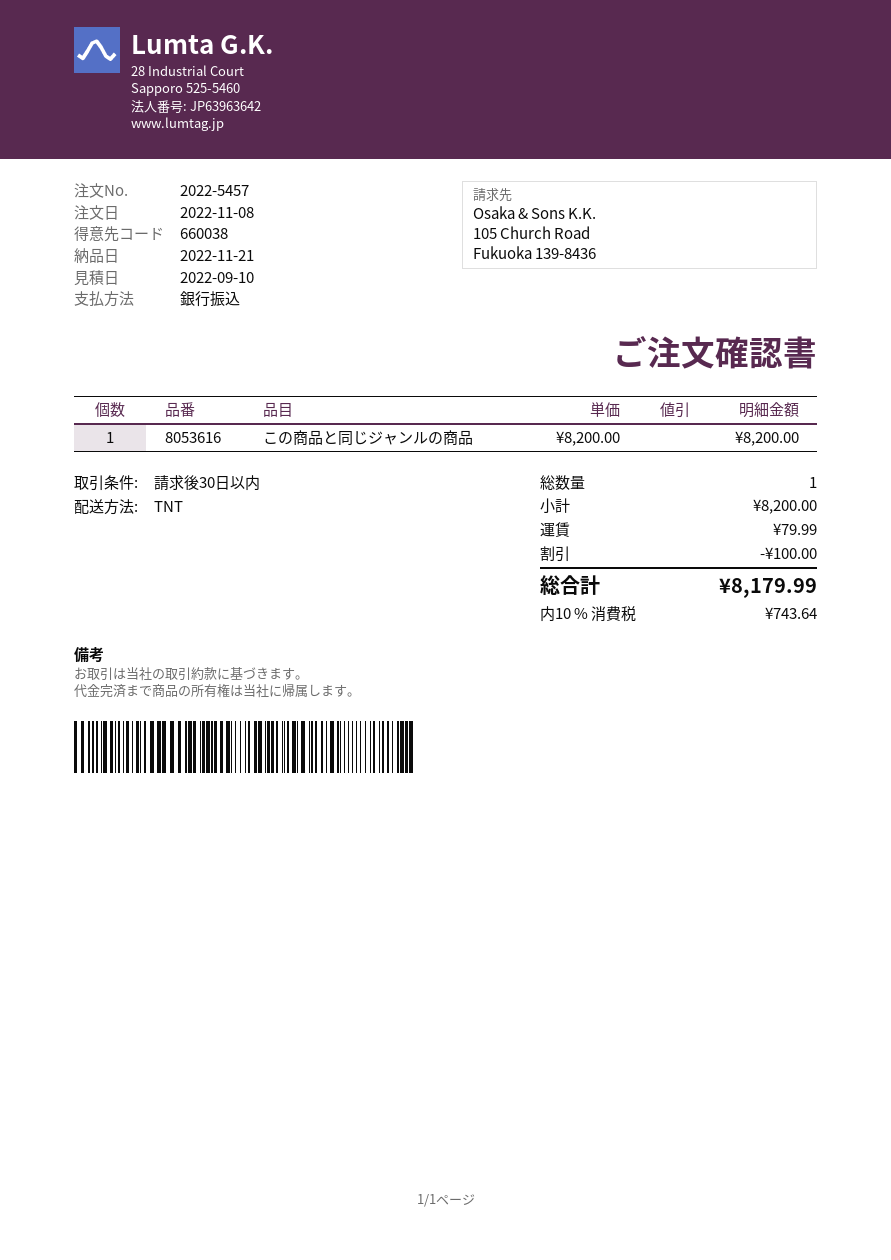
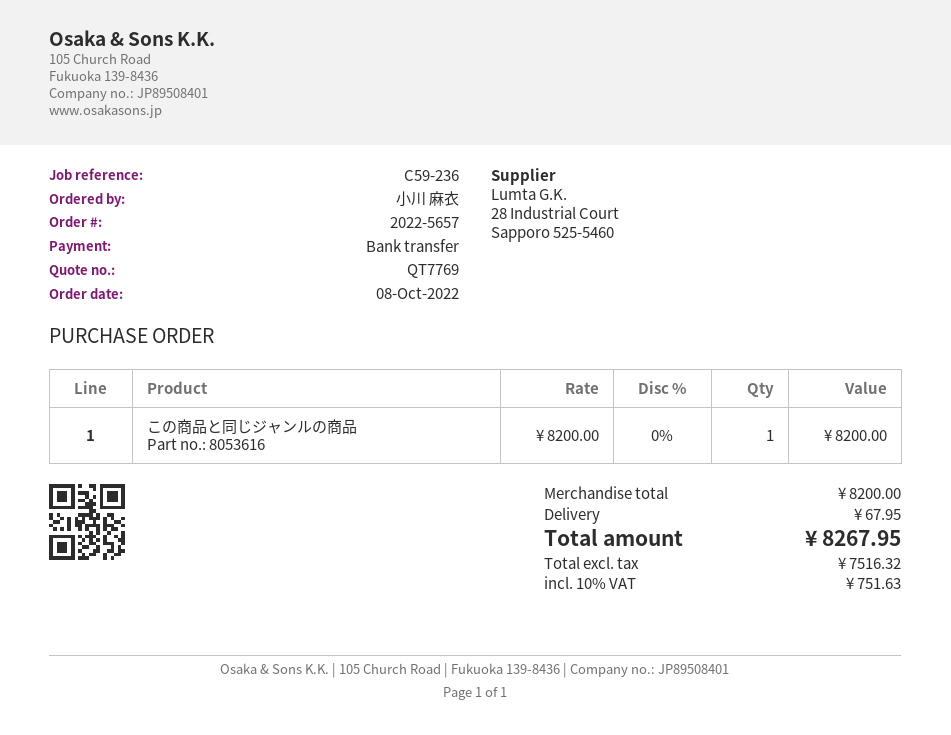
order number: 2022-5457 -> 2022-5657
order date: 2022-11-08 -> 2022-10-08
discount: 100.00 -> none
shipping: 79.99 -> 67.95
tax: 10% = 743.64 -> 10% = 751.63
total: 8179.99 -> 8267.95

